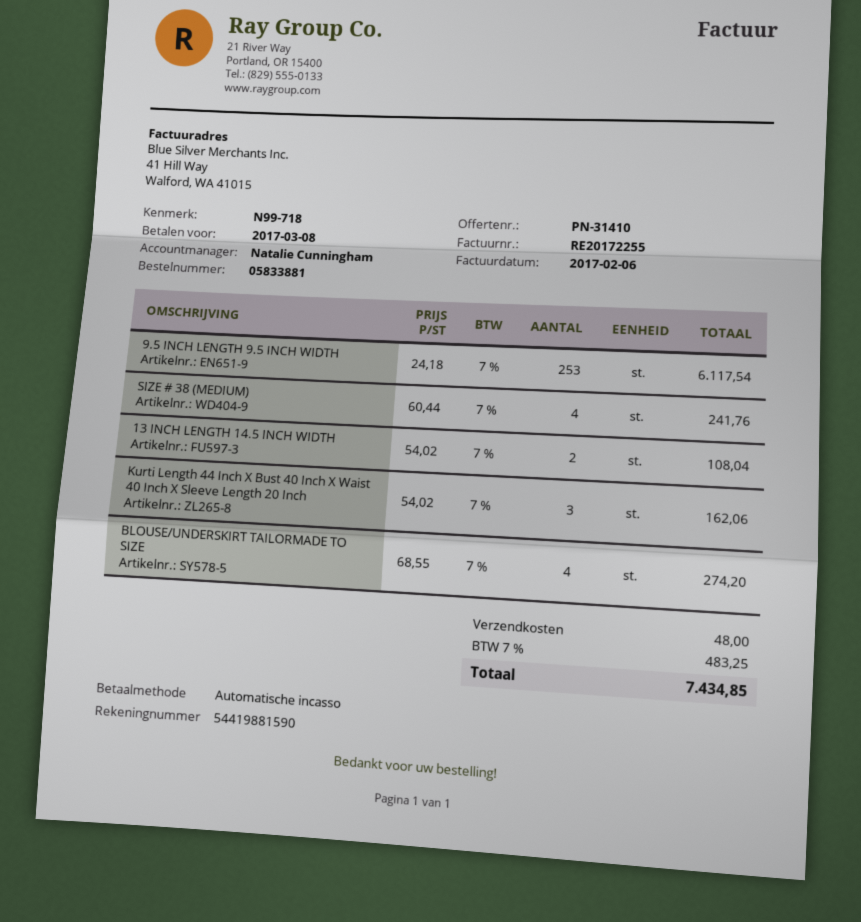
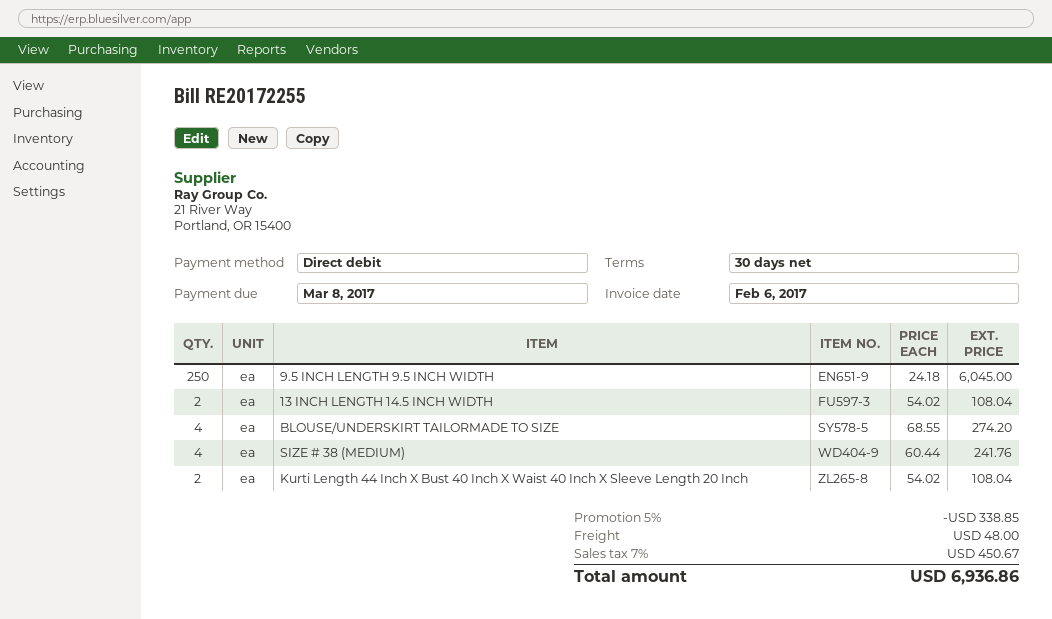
9.5 INCH LENGTH 9.5 INCH WIDTH: 253 x 24.18 = 6117.54 -> 250 x 24.18 = 6045.00
Kurti Length 44 Inch X Bust 40 Inch X Waist 40 Inch X Sleeve Length 20 Inch: 3 x 54.02 = 162.06 -> 2 x 54.02 = 108.04
discount: none -> 5% = 338.85
tax: 7% = 483.25 -> 7% = 450.67
total: 7434.85 -> 6936.86

